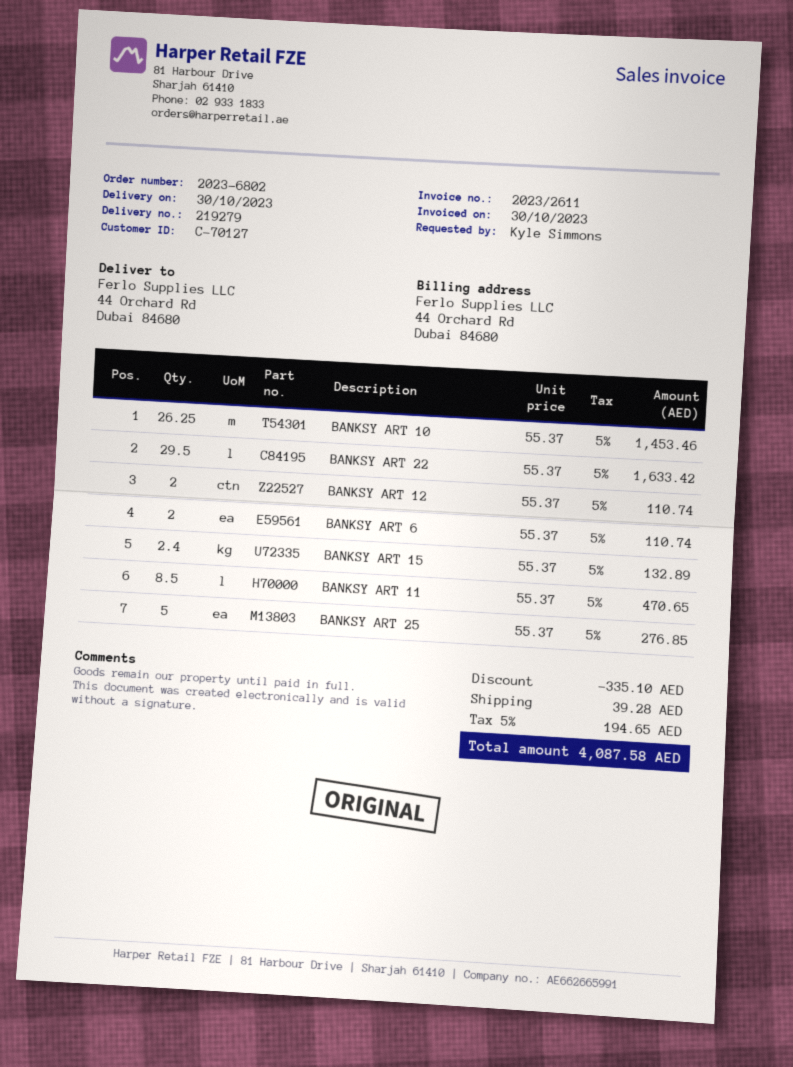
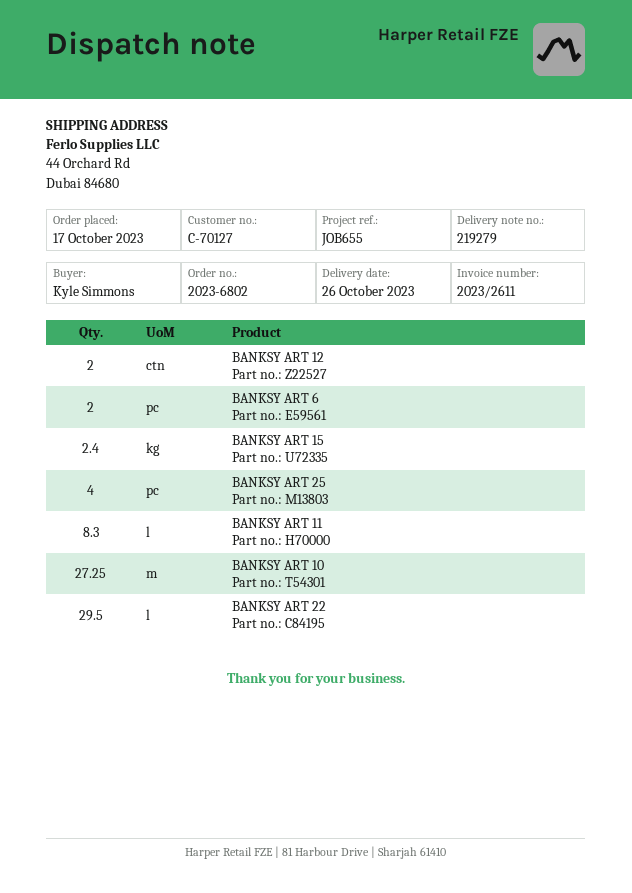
delivery date: 2023-10-30 -> 2023-10-26
BANKSY ART 10: 26.25 -> 27.25
BANKSY ART 11: 8.5 -> 8.3
BANKSY ART 25: 5 -> 4

